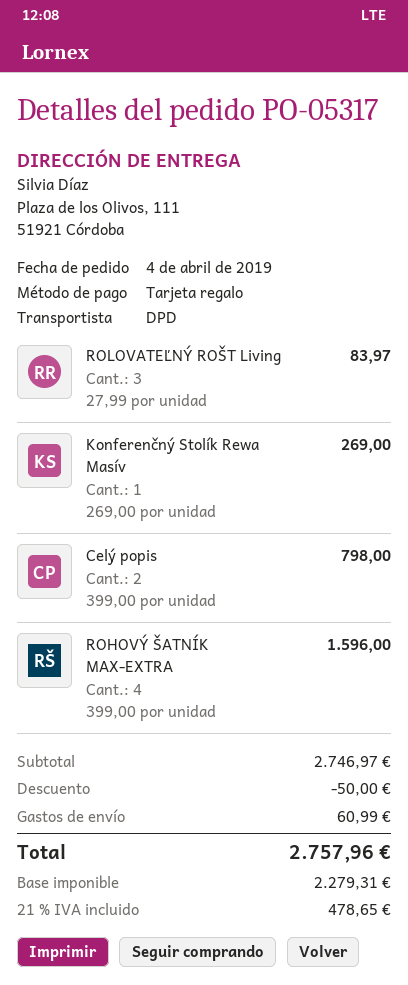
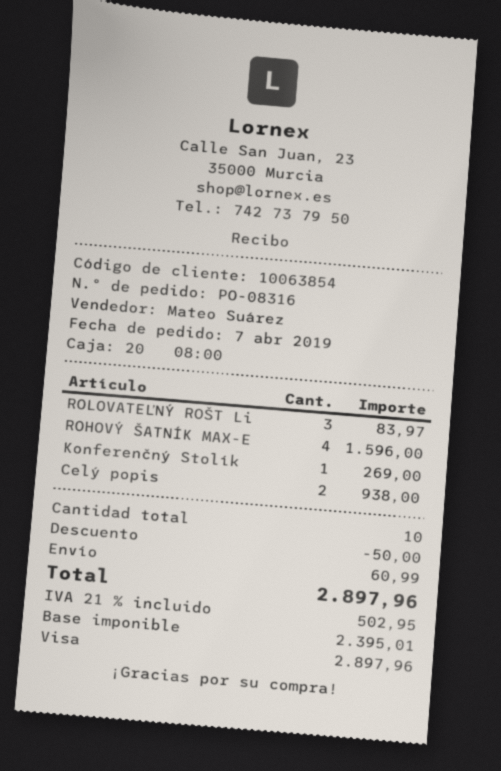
order number: PO-05317 -> PO-08316
order date: 2019-04-04 -> 2019-04-07
payment method: gift card -> Visa
Celý popis: 2 for 798.00 -> 2 for 938.00
net: 2279.31 -> 2395.01
tax: 21% = 478.65 -> 21% = 502.95
total: 2757.96 -> 2897.96

